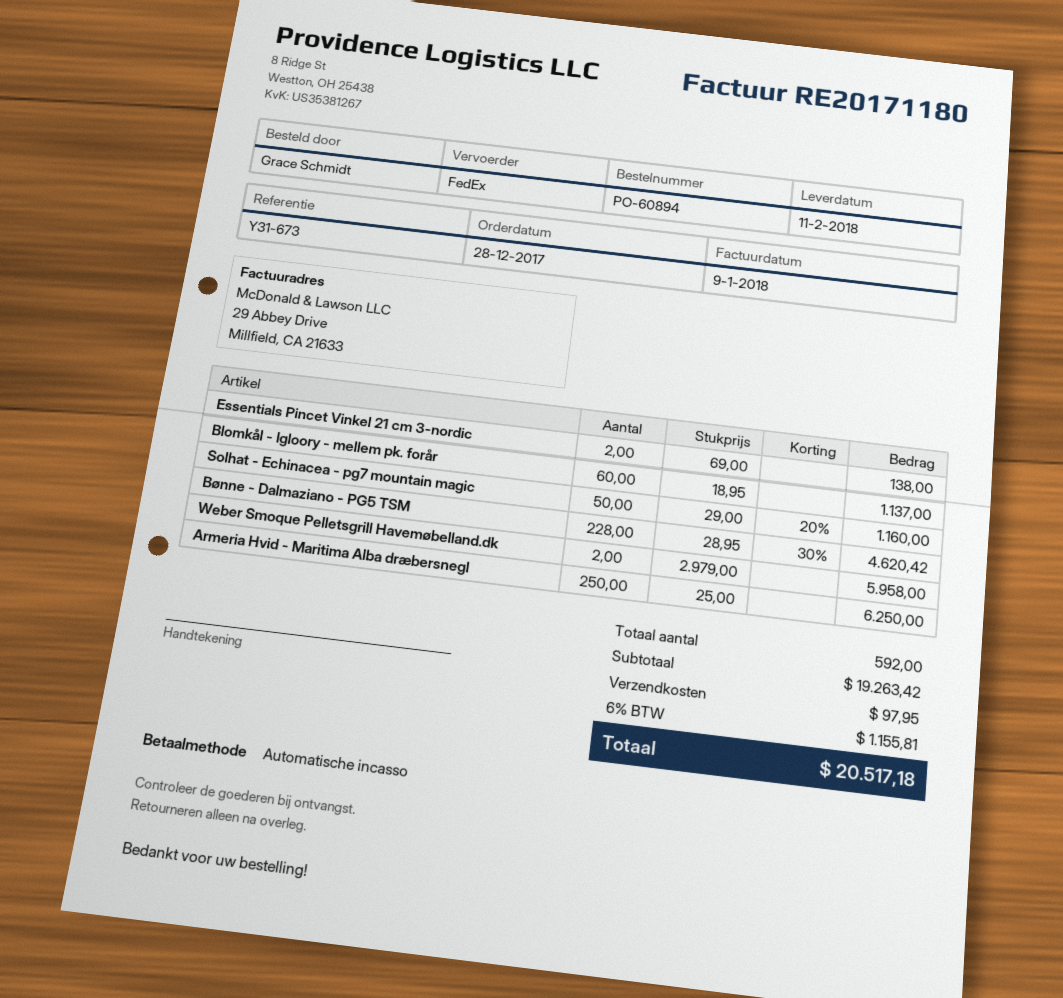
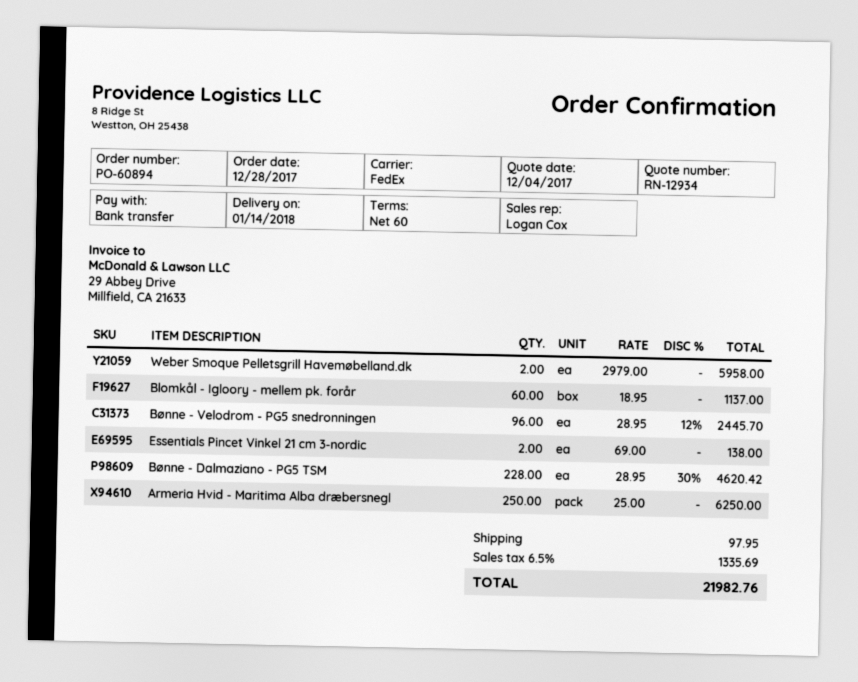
delivery date: 2018-02-11 -> 2018-01-14
payment method: direct debit -> bank transfer
Solhat - Echinacea - pg7 mountain magic: 50 x 29.00 - 20% = 1160.00 -> none
Bønne - Velodrom - PG5 snedronningen: none -> 96 x 28.95 - 12% = 2445.70
tax: 6% = 1155.81 -> 6.5% = 1335.69
total: 20517.18 -> 21982.76

